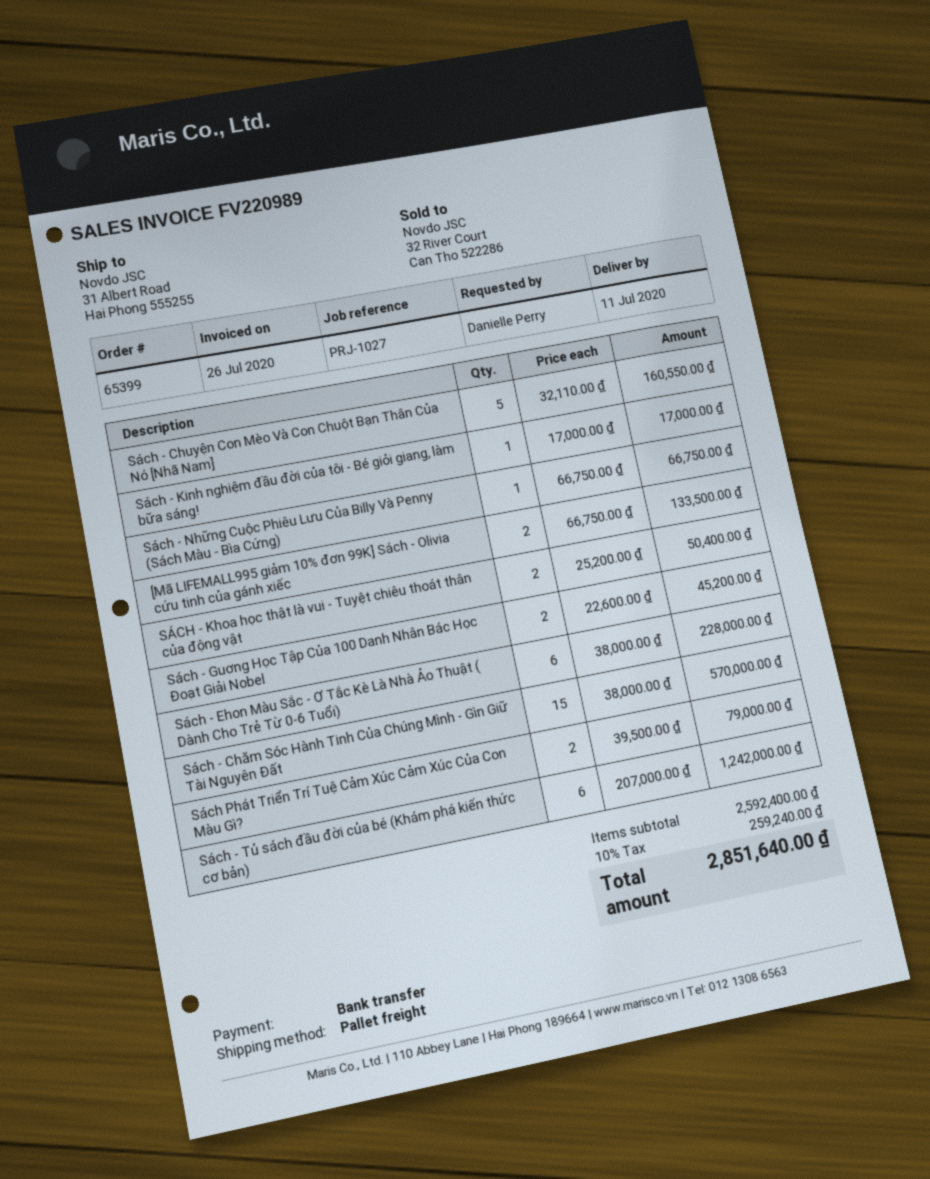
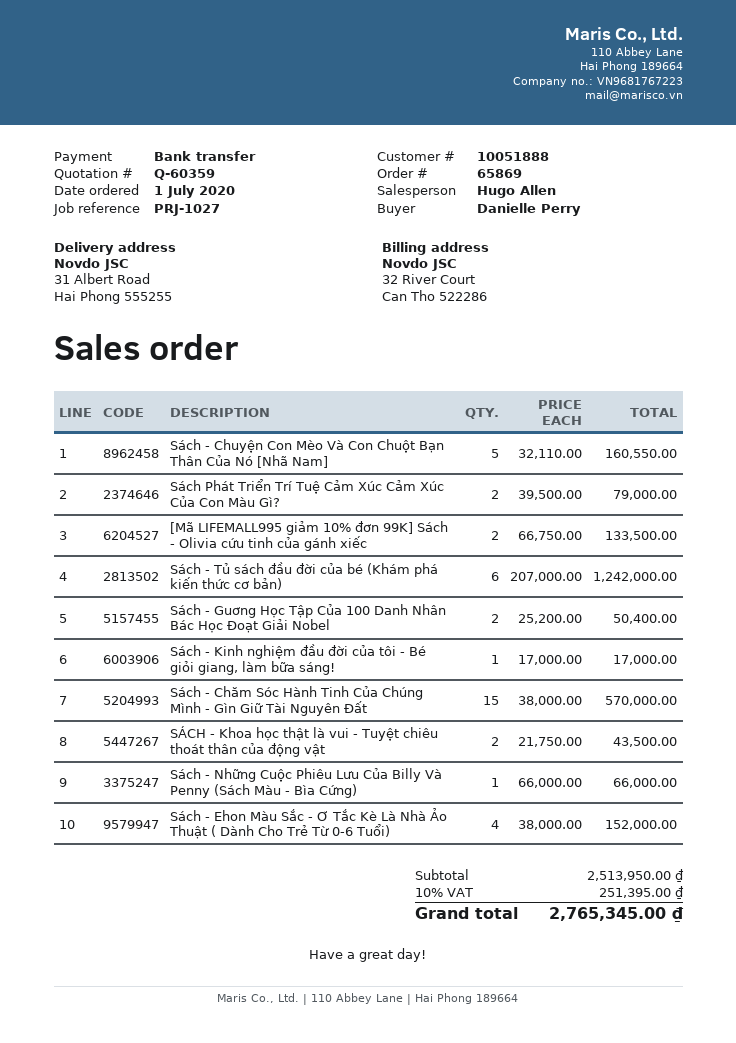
order number: 65399 -> 65869
Sách - Những Cuộc Phiêu Lưu Của Billy Và Penny (Sách Màu - Bìa Cứng): 1 x 66750.00 = 66750.00 -> 1 x 66000.00 = 66000.00
SÁCH - Khoa học thật là vui - Tuyệt chiêu thoát thân của động vật: 2 x 25200.00 = 50400.00 -> 2 x 21750.00 = 43500.00
Sách - Guơng Học Tập Của 100 Danh Nhân Bác Học Đoạt Giải Nobel: 2 x 22600.00 = 45200.00 -> 2 x 25200.00 = 50400.00
Sách - Ehon Màu Sắc - Ơ Tắc Kè Là Nhà Ảo Thuật ( Dành Cho Trẻ Từ 0-6 Tuổi): 6 x 38000.00 = 228000.00 -> 4 x 38000.00 = 152000.00
subtotal: 2592400.00 -> 2513950.00
tax: 10% = 259240.00 -> 10% = 251395.00
total: 2851640.00 -> 2765345.00

